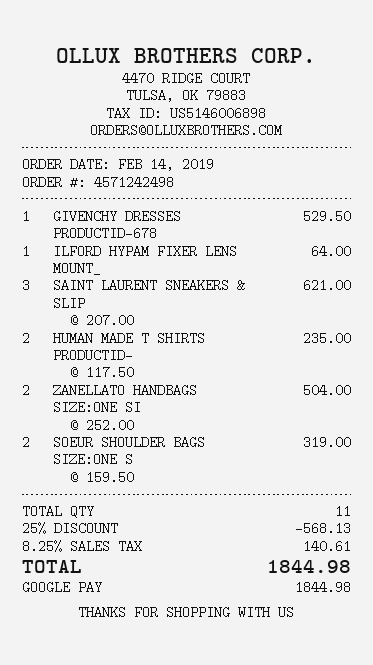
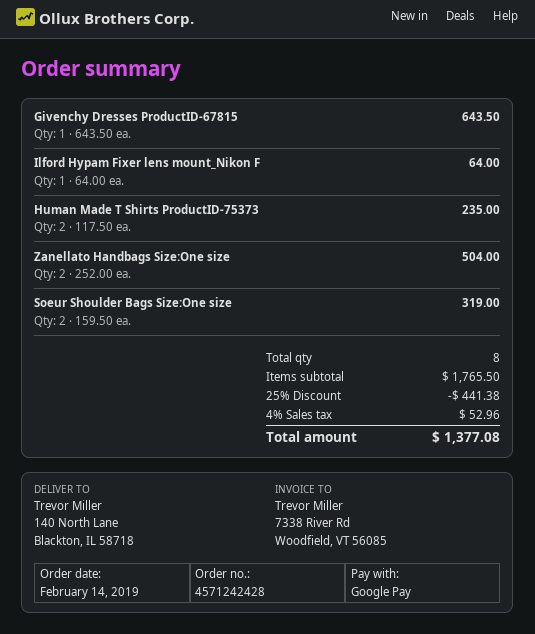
order number: 4571242498 -> 4571242428
GIVENCHY DRESSES PRODUCTID-678: 1 x 529.50 = 529.50 -> 1 x 643.50 = 643.50
SAINT LAURENT SNEAKERS & SLIP: 3 x 207.00 = 621.00 -> none
total quantity: 11 -> 8
discount: 25% = 568.13 -> 25% = 441.38
tax: 8.25% = 140.61 -> 4% = 52.96
total: 1844.98 -> 1377.08

